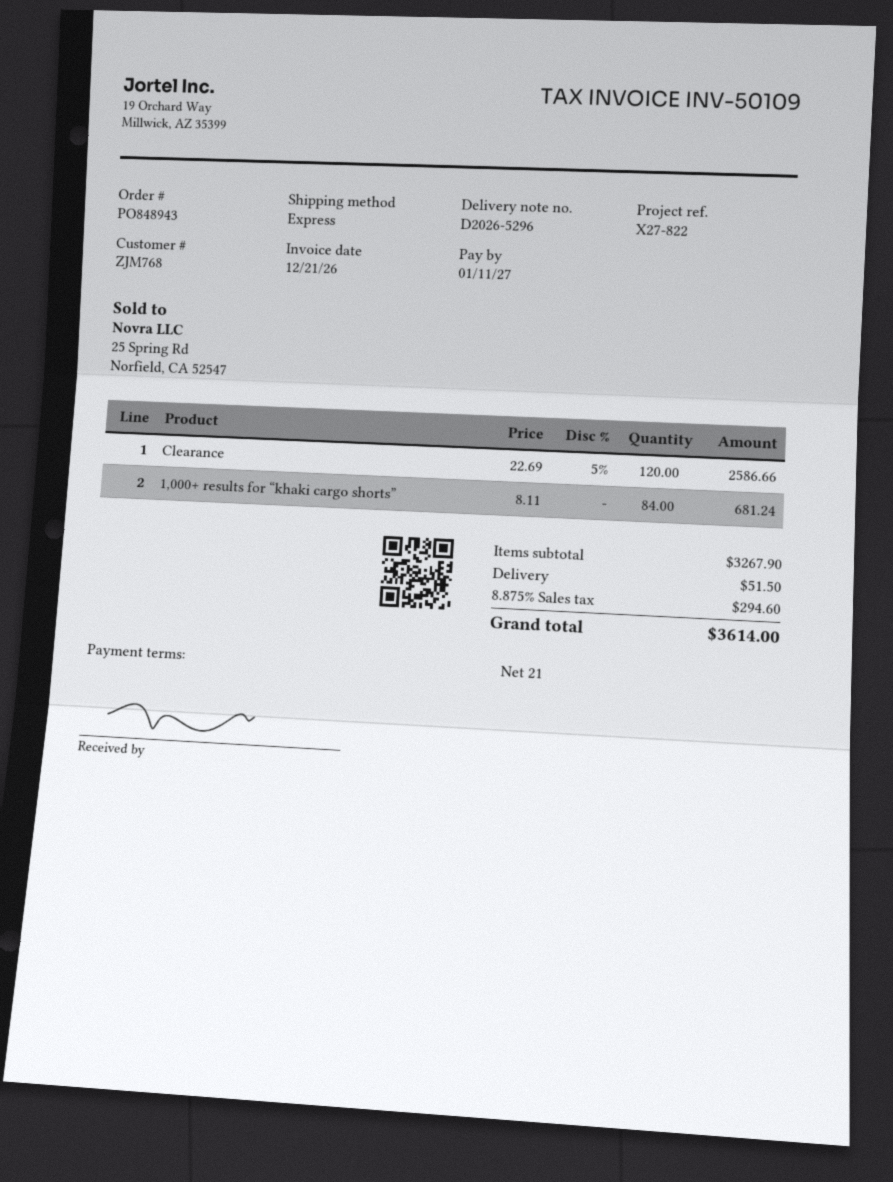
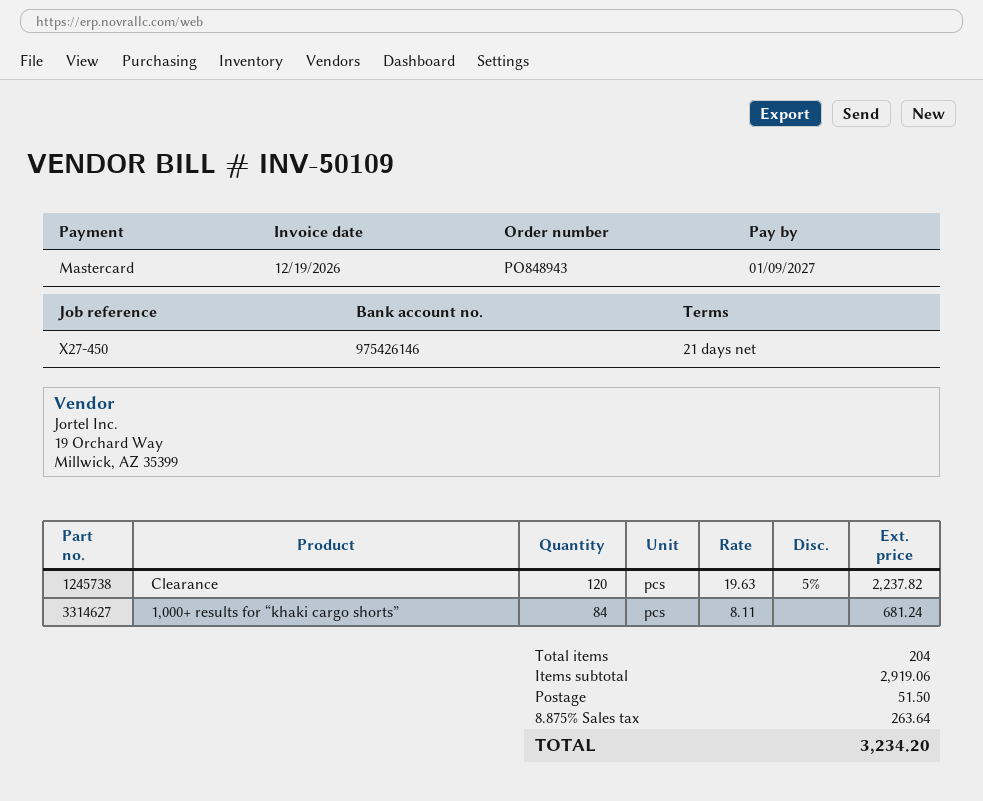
invoice date: 2026-12-21 -> 2026-12-19
due date: 2027-01-11 -> 2027-01-09
reference: X27-822 -> X27-450
Clearance: 120 x 22.69 - 5% = 2586.66 -> 120 x 19.63 - 5% = 2237.82
subtotal: 3267.90 -> 2919.06
tax: 8.875% = 294.60 -> 8.875% = 263.64
total: 3614.00 -> 3234.20

